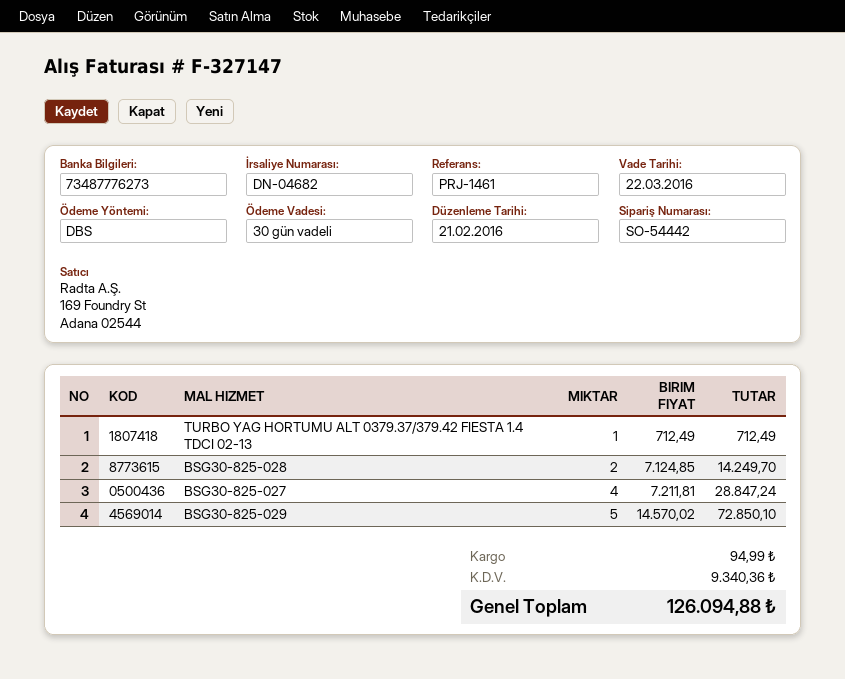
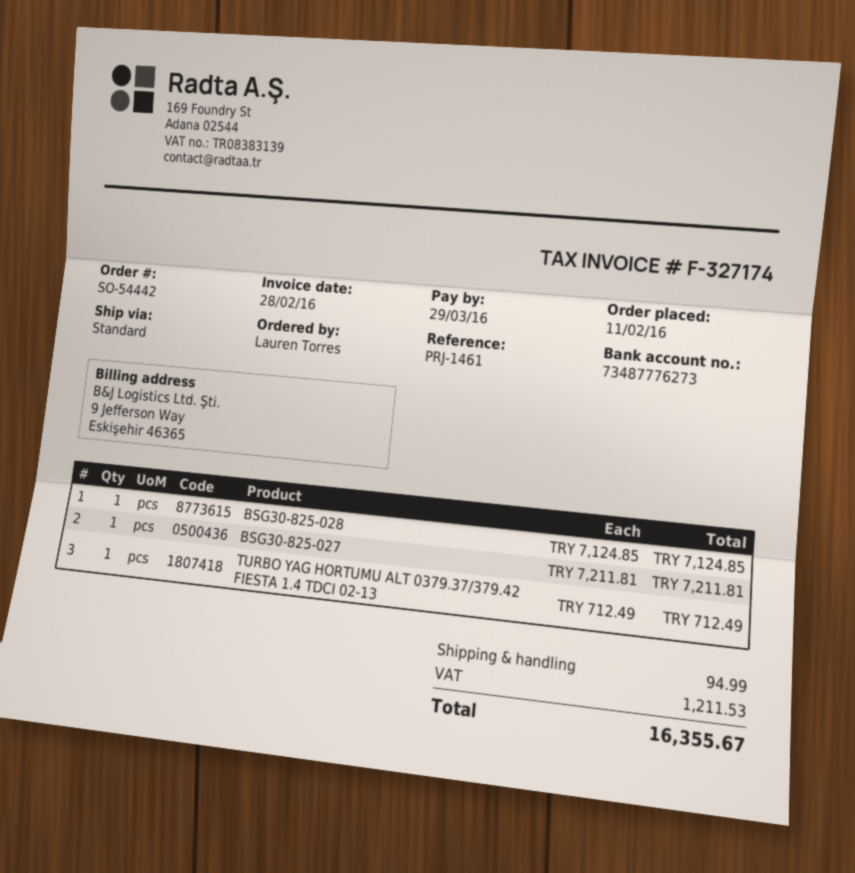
invoice number: F-327147 -> F-327174
invoice date: 2016-02-21 -> 2016-02-28
due date: 2016-03-22 -> 2016-03-29
BSG30-825-028: 2 x 7124.85 = 14249.70 -> 1 x 7124.85 = 7124.85
BSG30-825-027: 4 x 7211.81 = 28847.24 -> 1 x 7211.81 = 7211.81
BSG30-825-029: 5 x 14570.02 = 72850.10 -> none
tax: 9340.36 -> 1211.53
total: 126094.88 -> 16355.67

